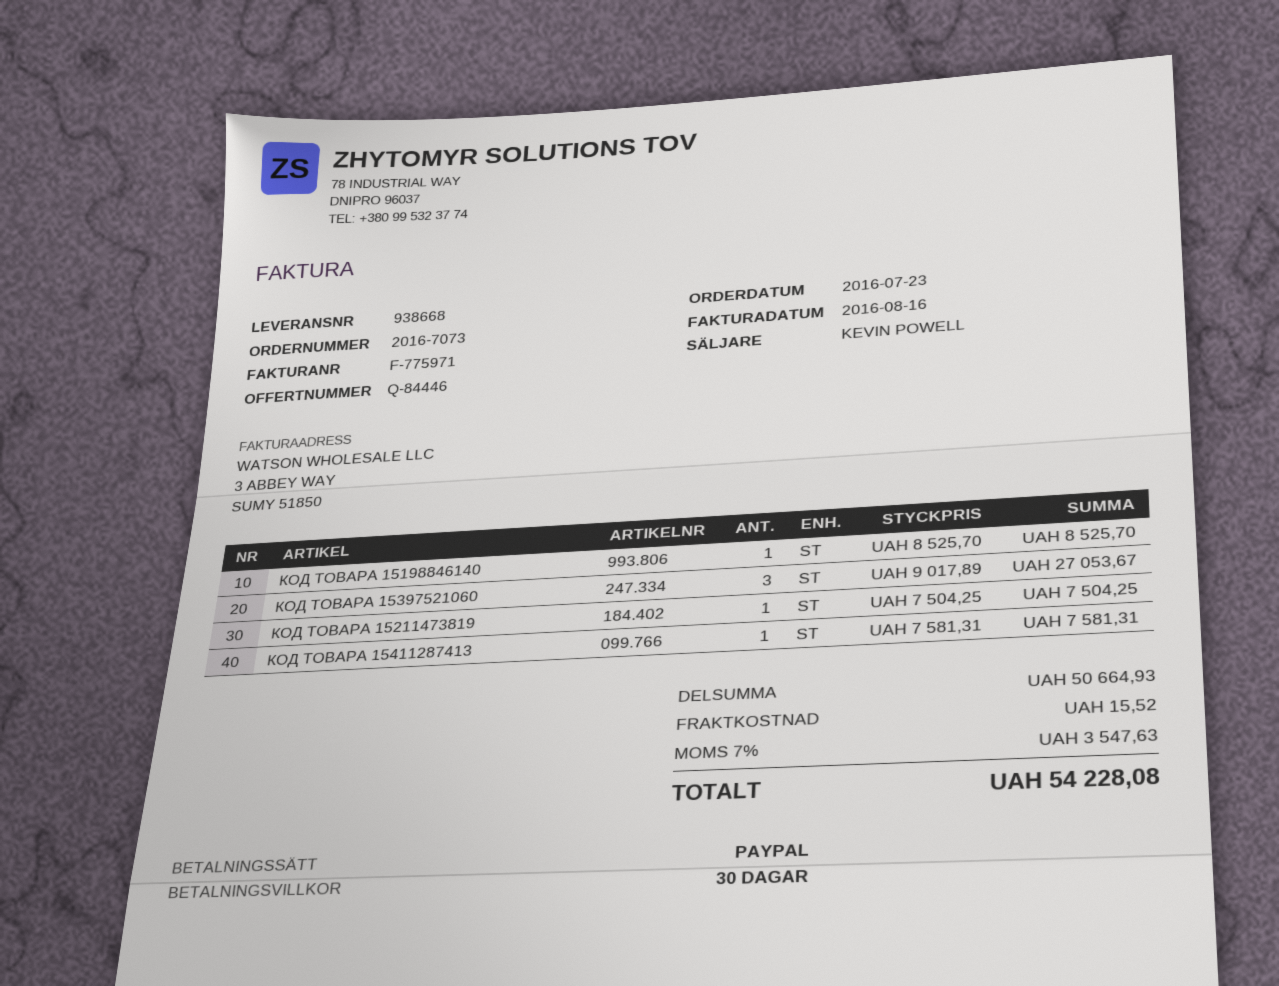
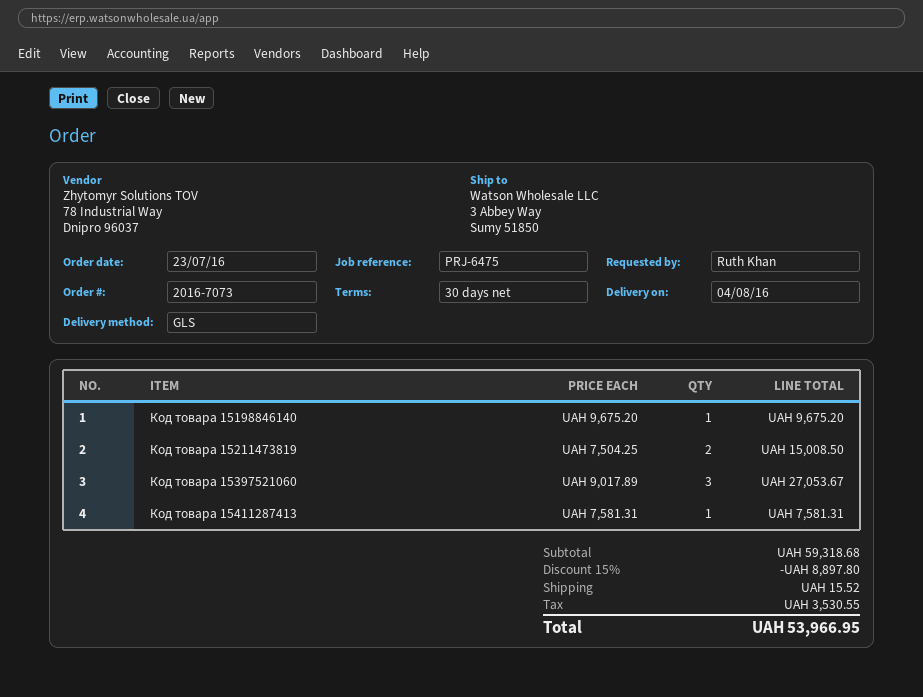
КОД ТОВАРА 15198846140: 1 x 8525.70 = 8525.70 -> 1 x 9675.20 = 9675.20
КОД ТОВАРА 15211473819: 1 x 7504.25 = 7504.25 -> 2 x 7504.25 = 15008.50
subtotal: 50664.93 -> 59318.68
discount: none -> 15% = 8897.80
tax: 3547.63 -> 3530.55
total: 54228.08 -> 53966.95

